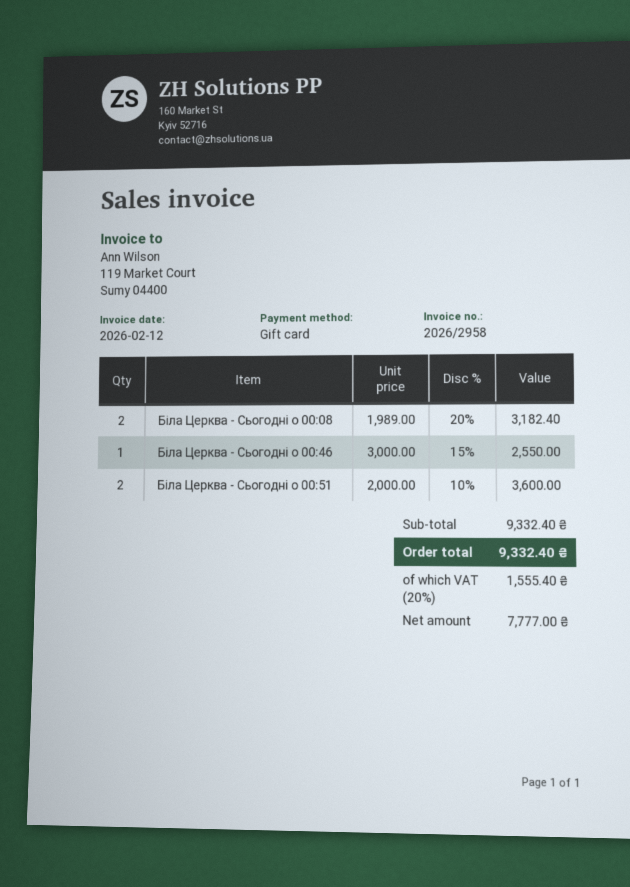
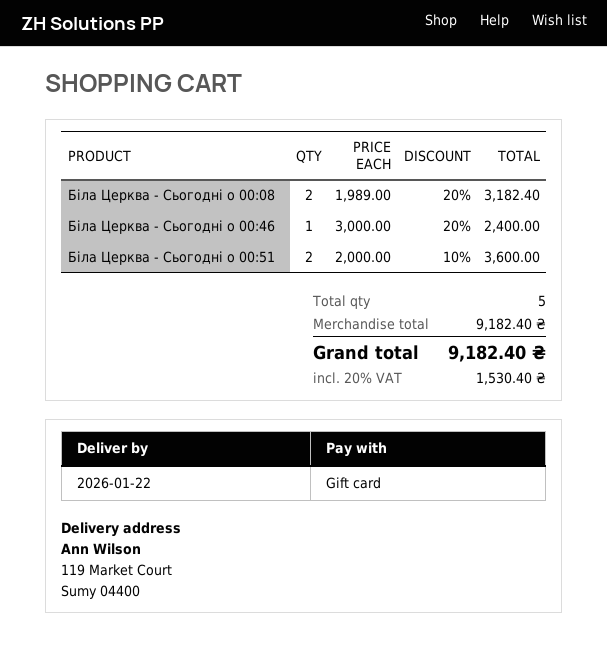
Біла Церква - Сьогодні о 00:46: 1 x 3000.00 - 15% = 2550.00 -> 1 x 3000.00 - 20% = 2400.00
subtotal: 9332.40 -> 9182.40
tax: 20% = 1555.40 -> 20% = 1530.40
total: 9332.40 -> 9182.40

